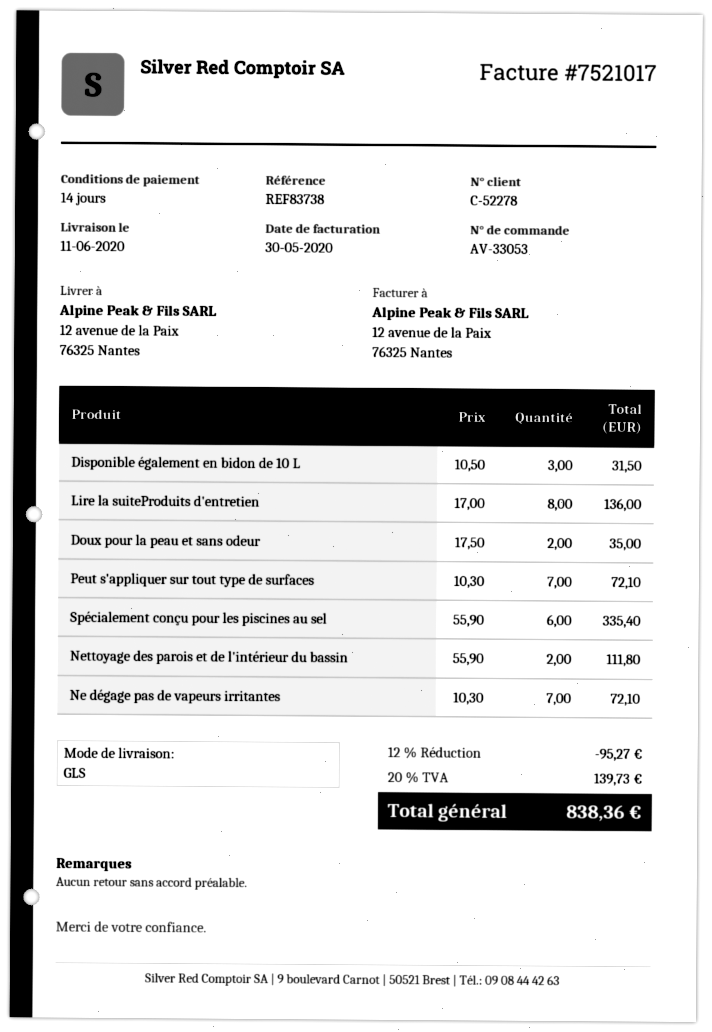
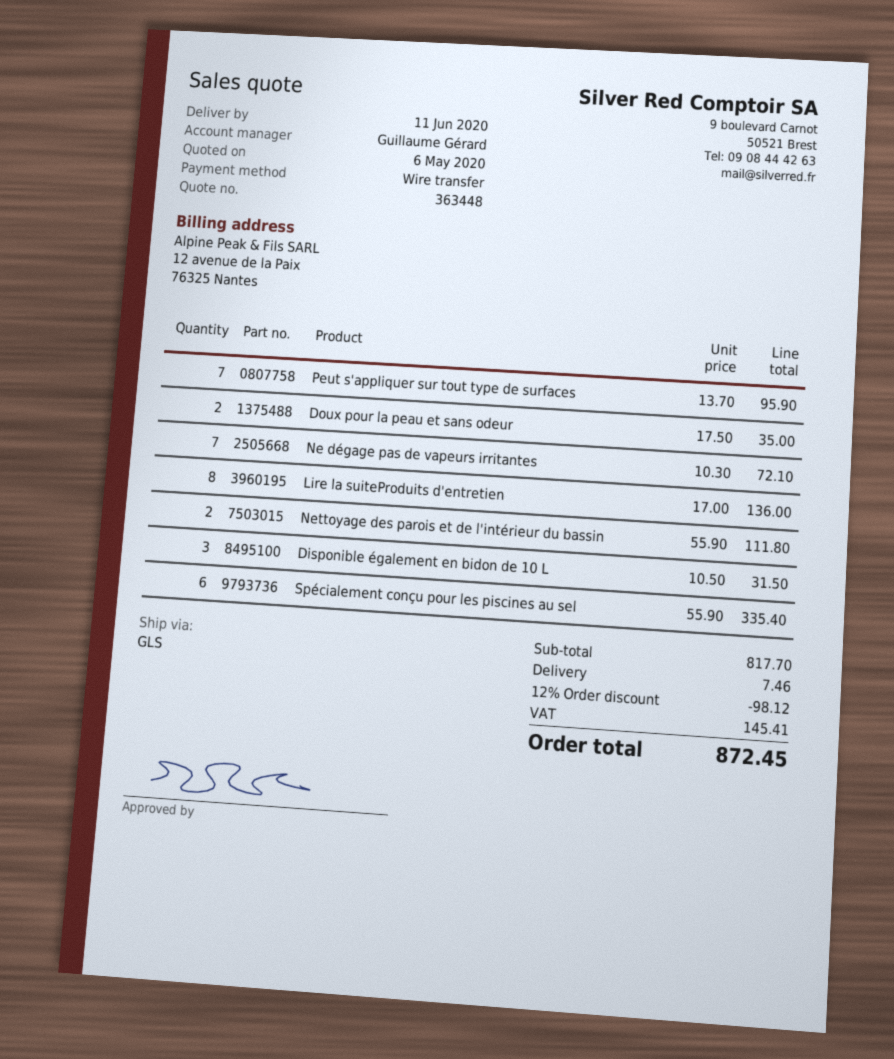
Peut s'appliquer sur tout type de surfaces: 7 x 10.30 = 72.10 -> 7 x 13.70 = 95.90
discount: 12% = 95.27 -> 12% = 98.12
shipping: none -> 7.46
tax: 139.73 -> 145.41
total: 838.36 -> 872.45

